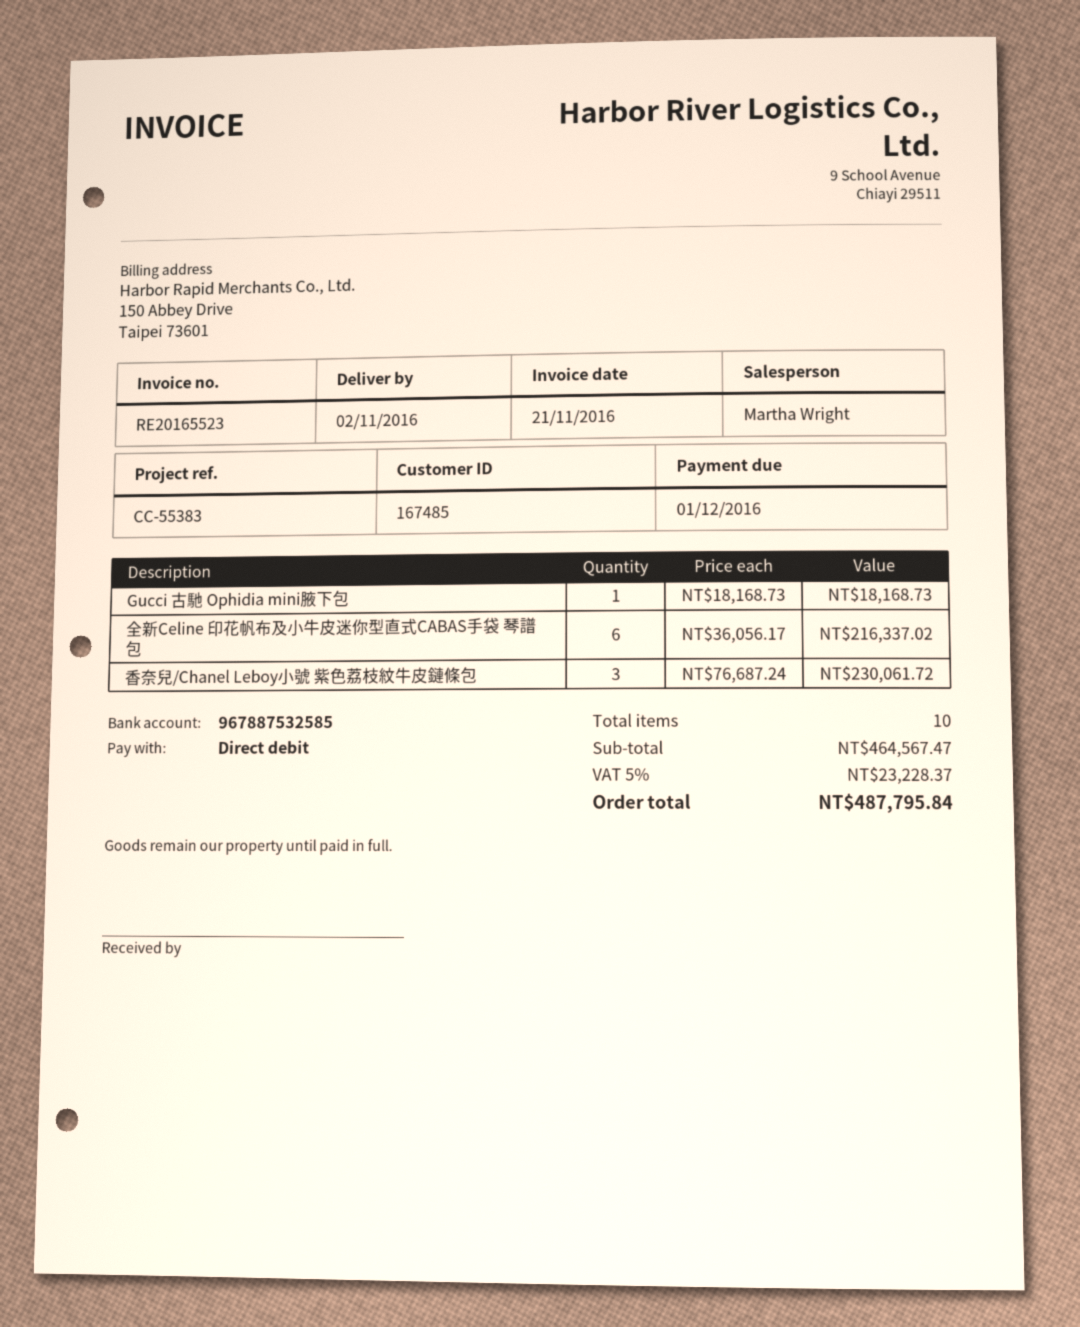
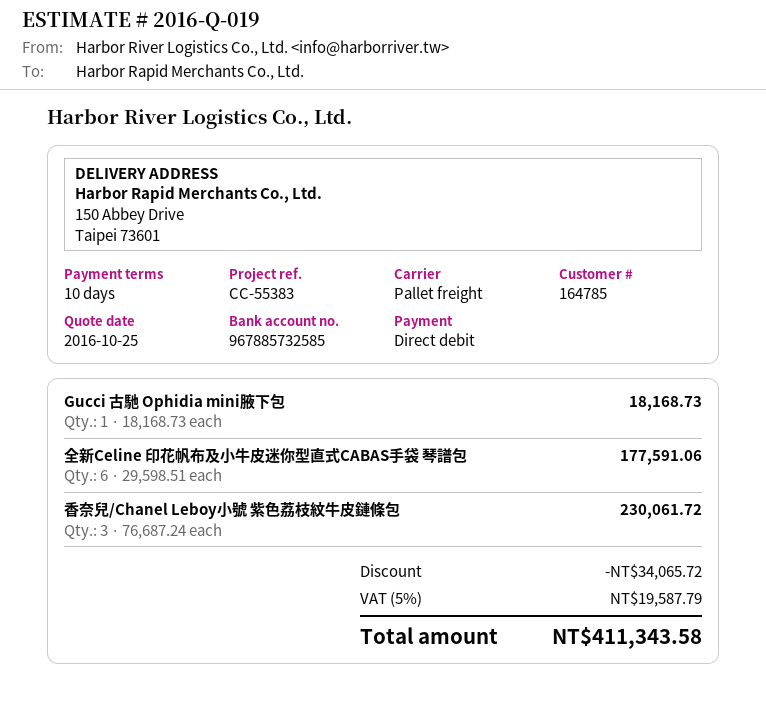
customer number: 167485 -> 164785
bank account: 967887532585 -> 967885732585
全新Celine 印花帆布及小牛皮迷你型直式CABAS手袋 琴譜包: 6 x 36056.17 = 216337.02 -> 6 x 29598.51 = 177591.06
discount: none -> 34065.72
tax: 5% = 23228.37 -> 5% = 19587.79
total: 487795.84 -> 411343.58

